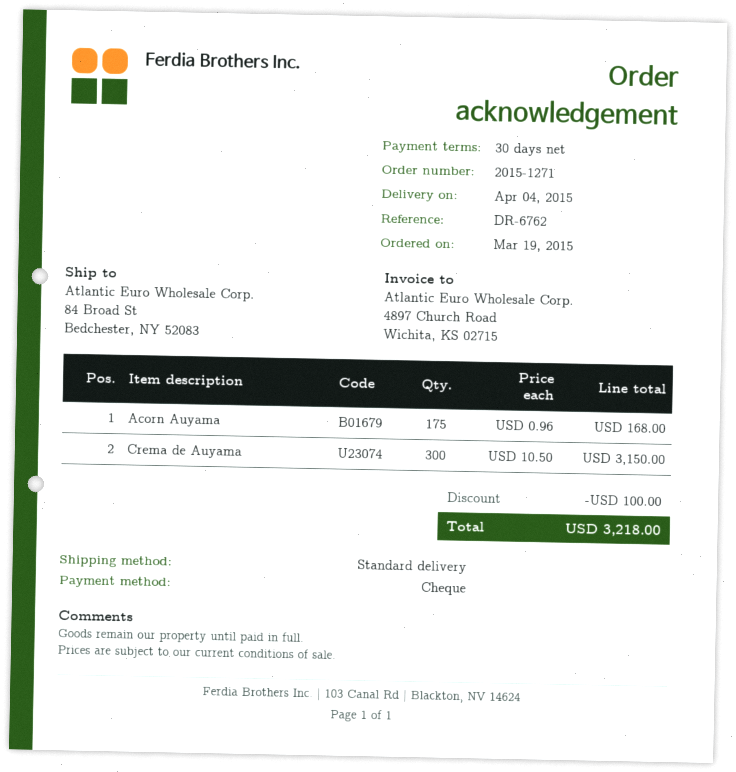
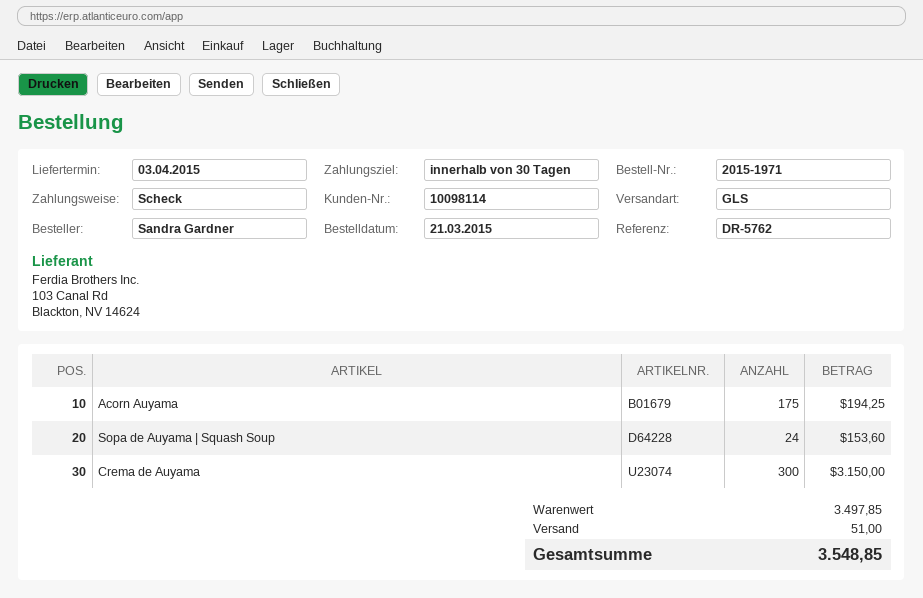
order number: 2015-1271 -> 2015-1971
order date: 2015-03-19 -> 2015-03-21
delivery date: 2015-04-04 -> 2015-04-03
reference: DR-6762 -> DR-5762
shipping method: standard -> GLS
Acorn Auyama: 175 for 168.00 -> 175 for 194.25
Sopa de Auyama | Squash Soup: none -> 24 for 153.60
discount: 100.00 -> none
shipping: none -> 51.00
total: 3218.00 -> 3548.85

